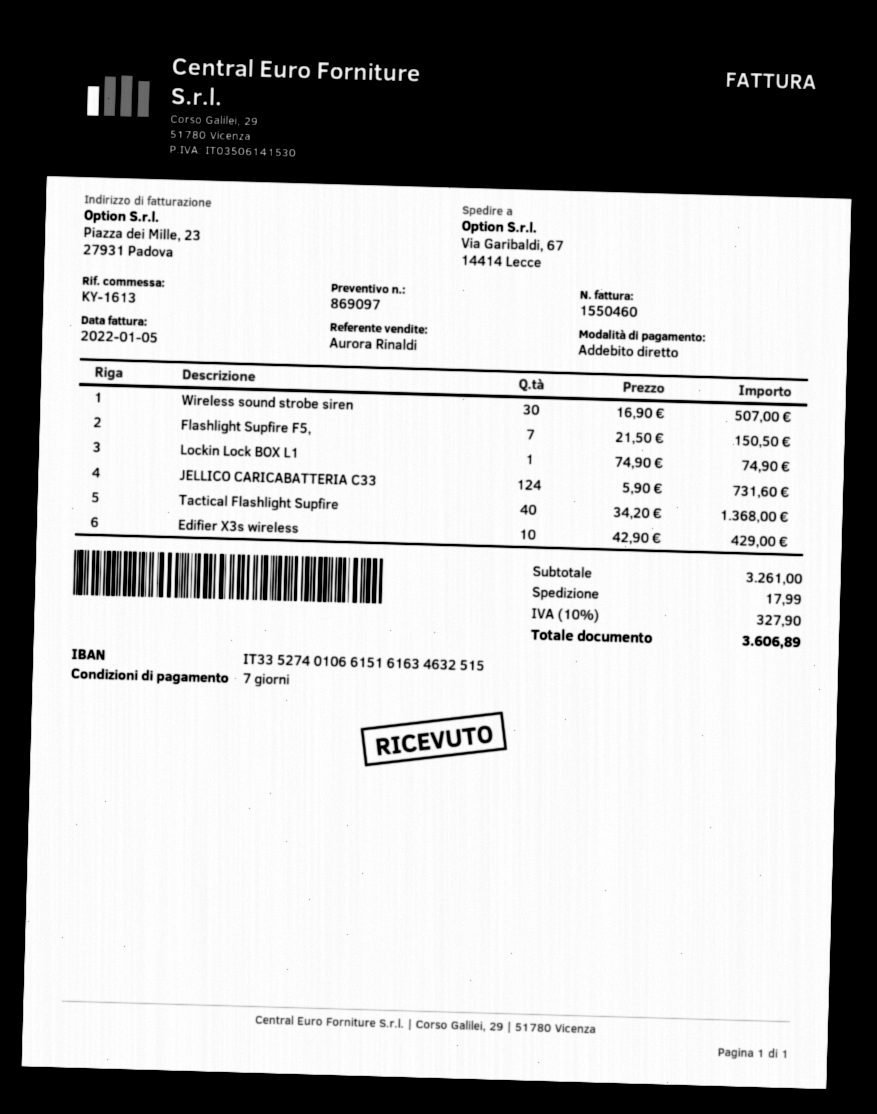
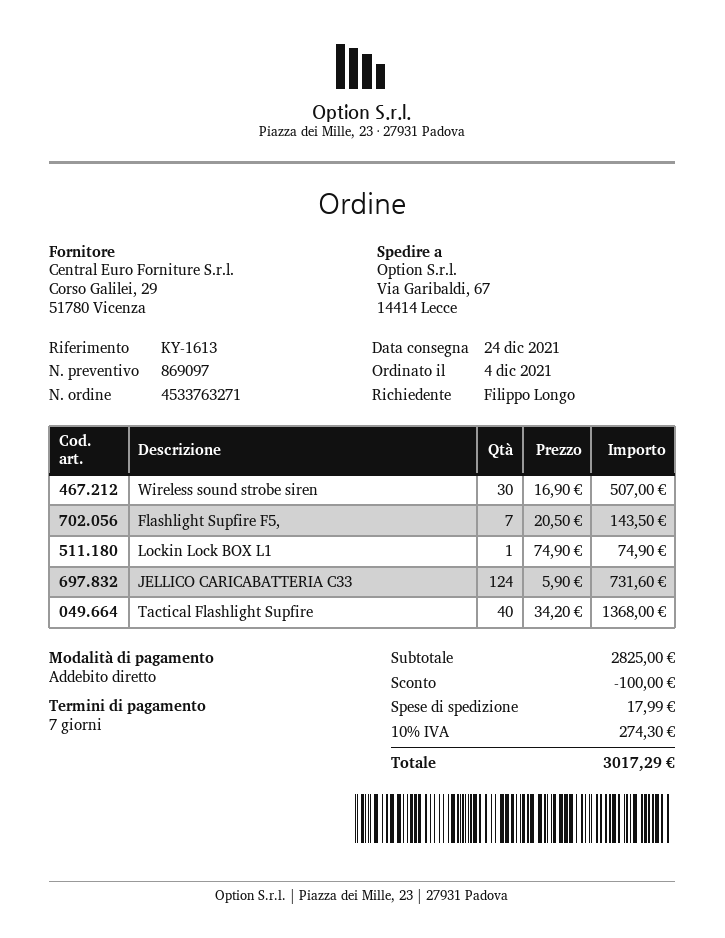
Flashlight Supfire F5,: 7 x 21.50 = 150.50 -> 7 x 20.50 = 143.50
Edifier X3s wireless: 10 x 42.90 = 429.00 -> none
subtotal: 3261.00 -> 2825.00
discount: none -> 100.00
tax: 10% = 327.90 -> 10% = 274.30
total: 3606.89 -> 3017.29

